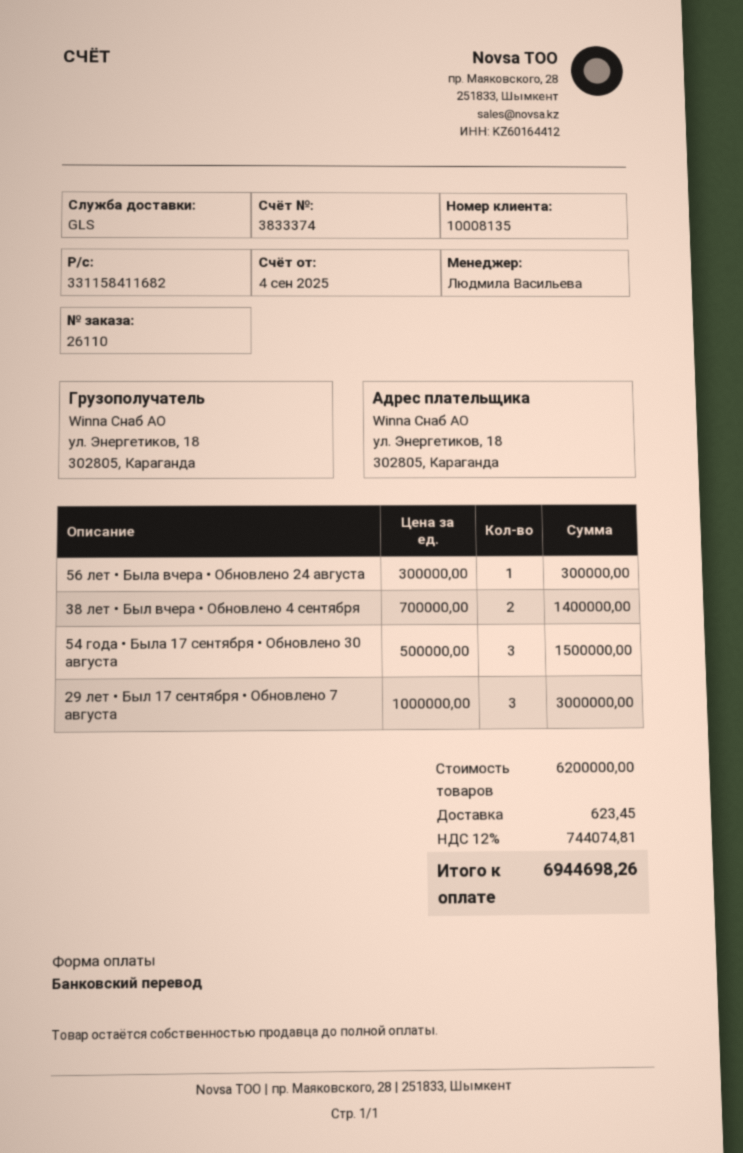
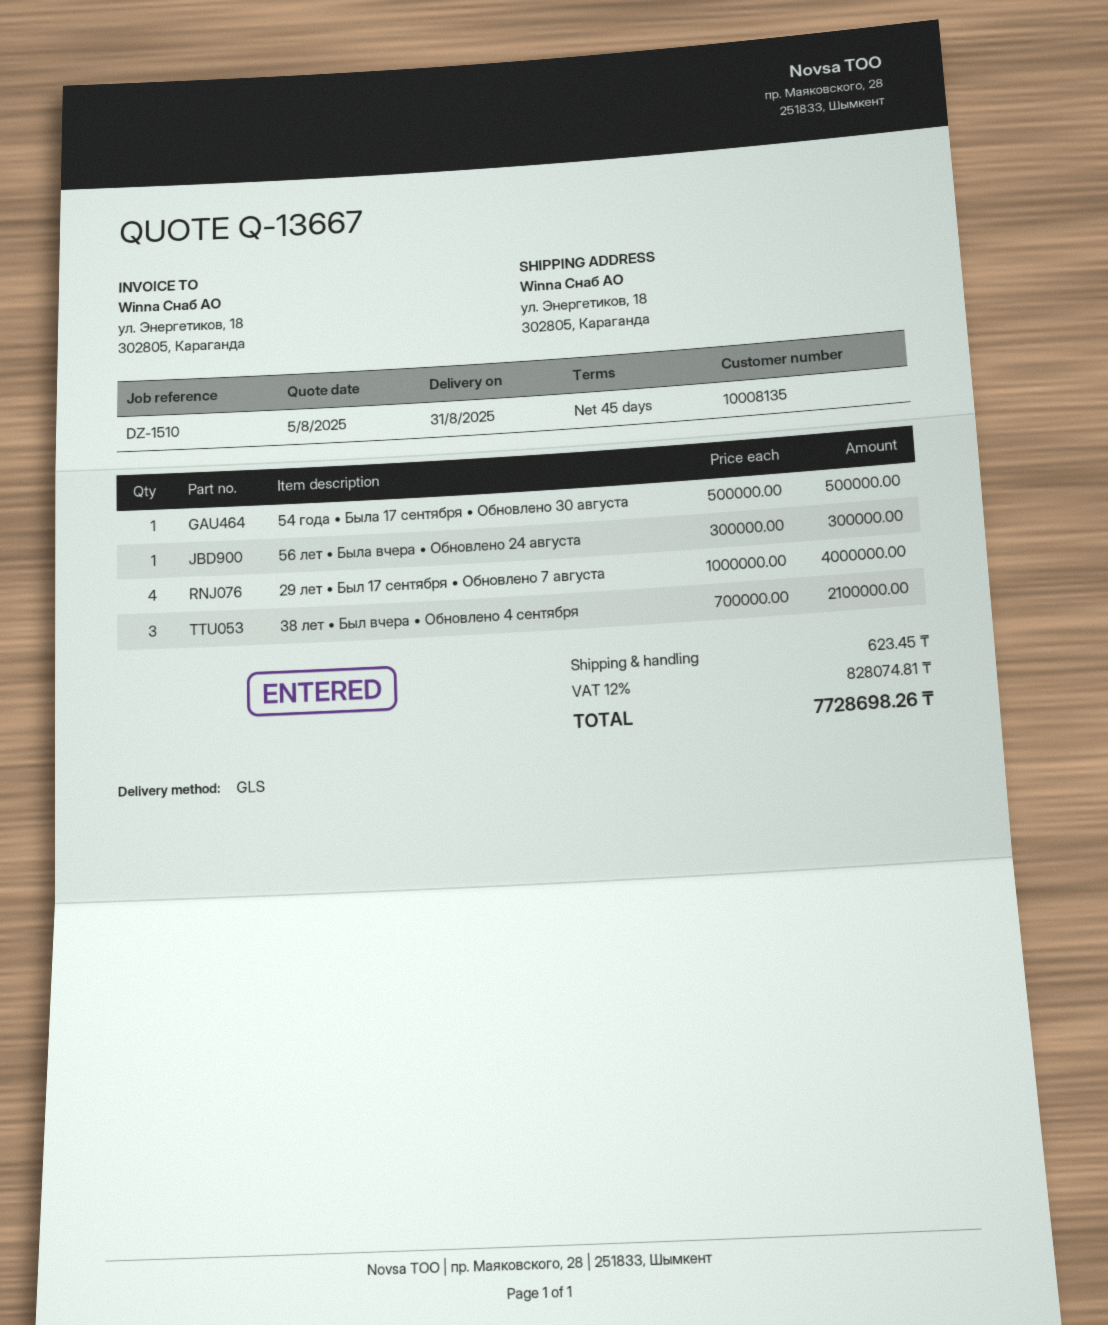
38 лет • Был вчера • Обновлено 4 сентября: 2 x 700000.00 = 1400000.00 -> 3 x 700000.00 = 2100000.00
54 года • Была 17 сентября • Обновлено 30 августа: 3 x 500000.00 = 1500000.00 -> 1 x 500000.00 = 500000.00
29 лет • Был 17 сентября • Обновлено 7 августа: 3 x 1000000.00 = 3000000.00 -> 4 x 1000000.00 = 4000000.00
tax: 12% = 744074.81 -> 12% = 828074.81
total: 6944698.26 -> 7728698.26

